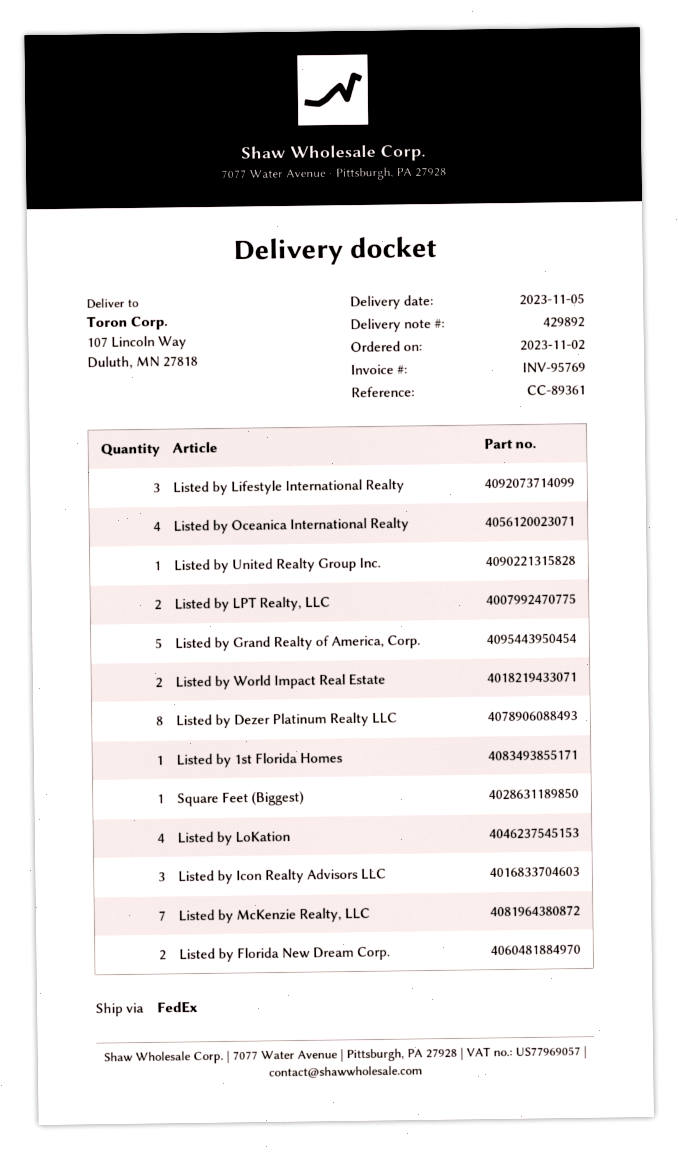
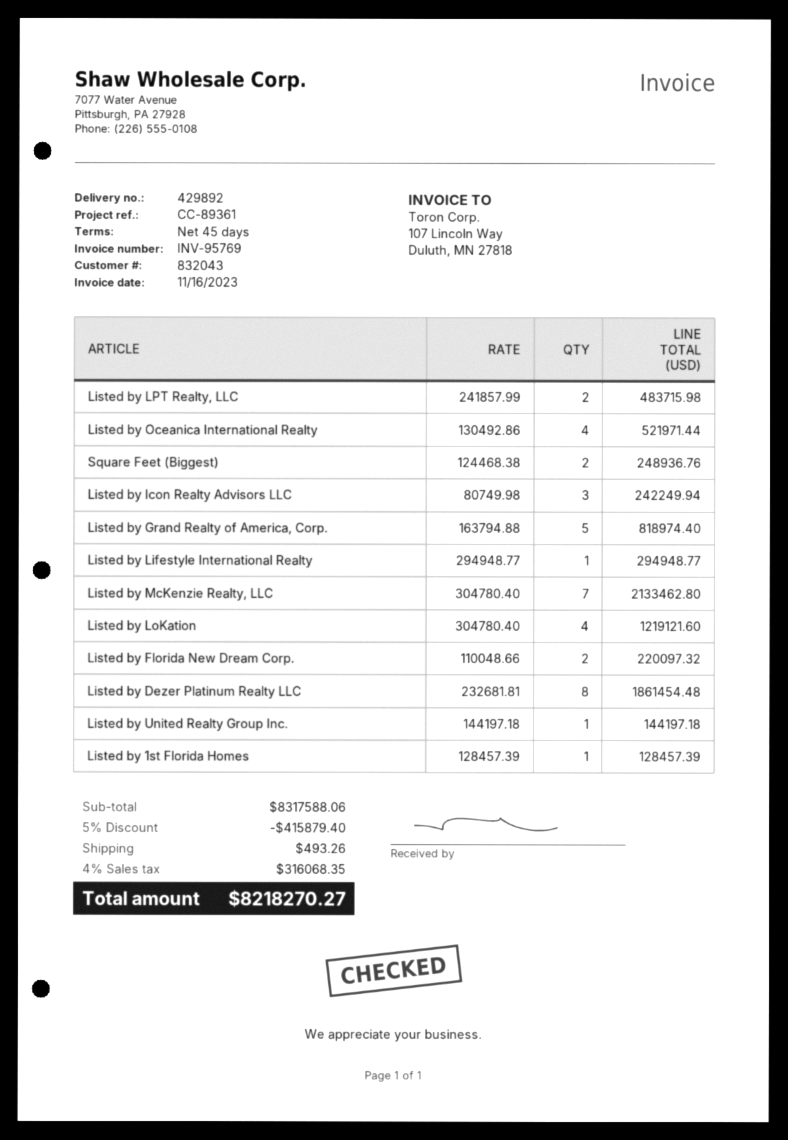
Listed by Lifestyle International Realty: 3 -> 1
Listed by World Impact Real Estate: 2 -> none
Square Feet (Biggest): 1 -> 2

